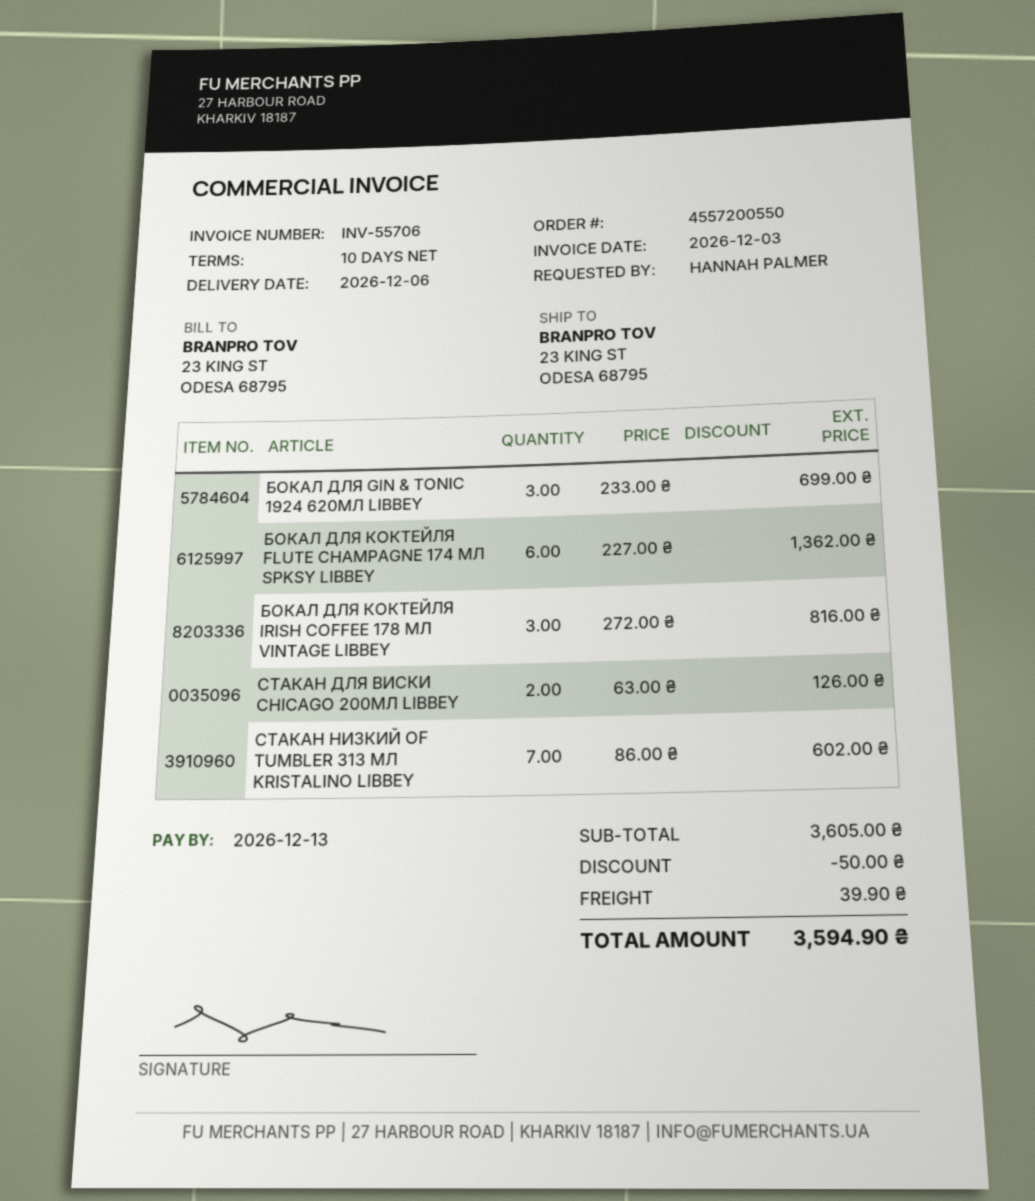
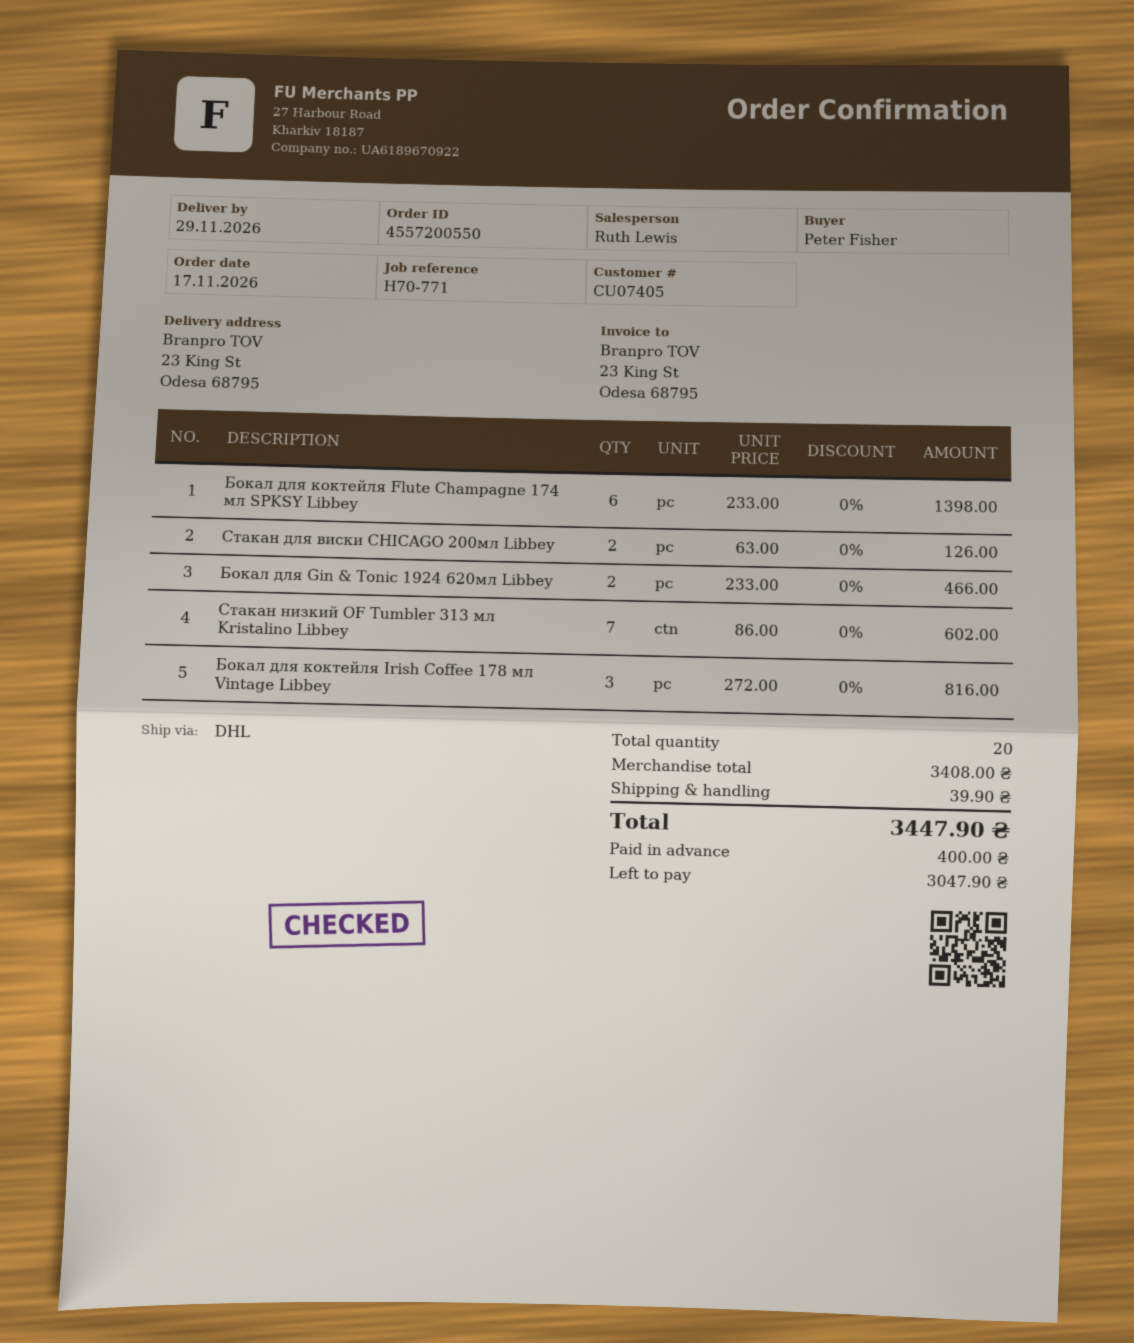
delivery date: 2026-12-06 -> 2026-11-29
ordered by: HANNAH PALMER -> Peter Fisher
БОКАЛ ДЛЯ GIN & TONIC 1924 620МЛ LIBBEY: 3 x 233.00 = 699.00 -> 2 x 233.00 = 466.00
БОКАЛ ДЛЯ КОКТЕЙЛЯ FLUTE CHAMPAGNE 174 МЛ SPKSY LIBBEY: 6 x 227.00 = 1362.00 -> 6 x 233.00 = 1398.00
subtotal: 3605.00 -> 3408.00
discount: 50.00 -> none
total: 3594.90 -> 3447.90

